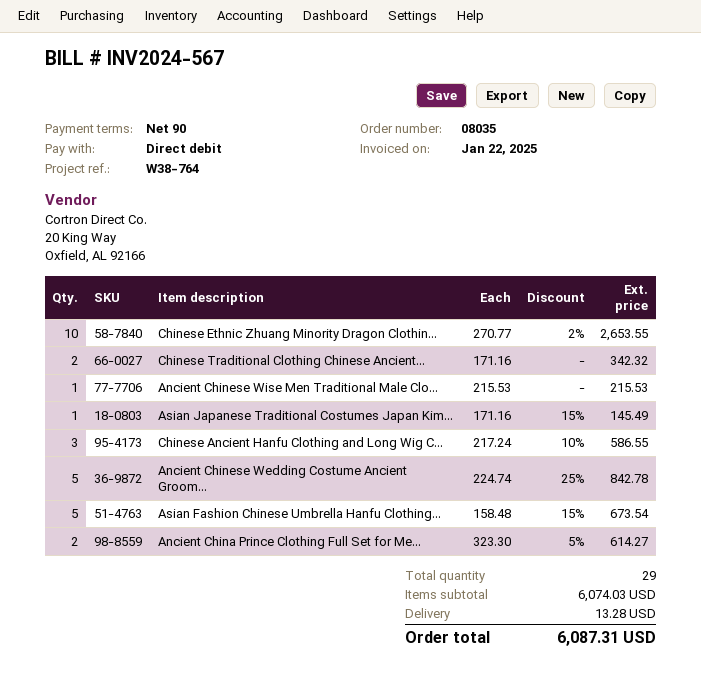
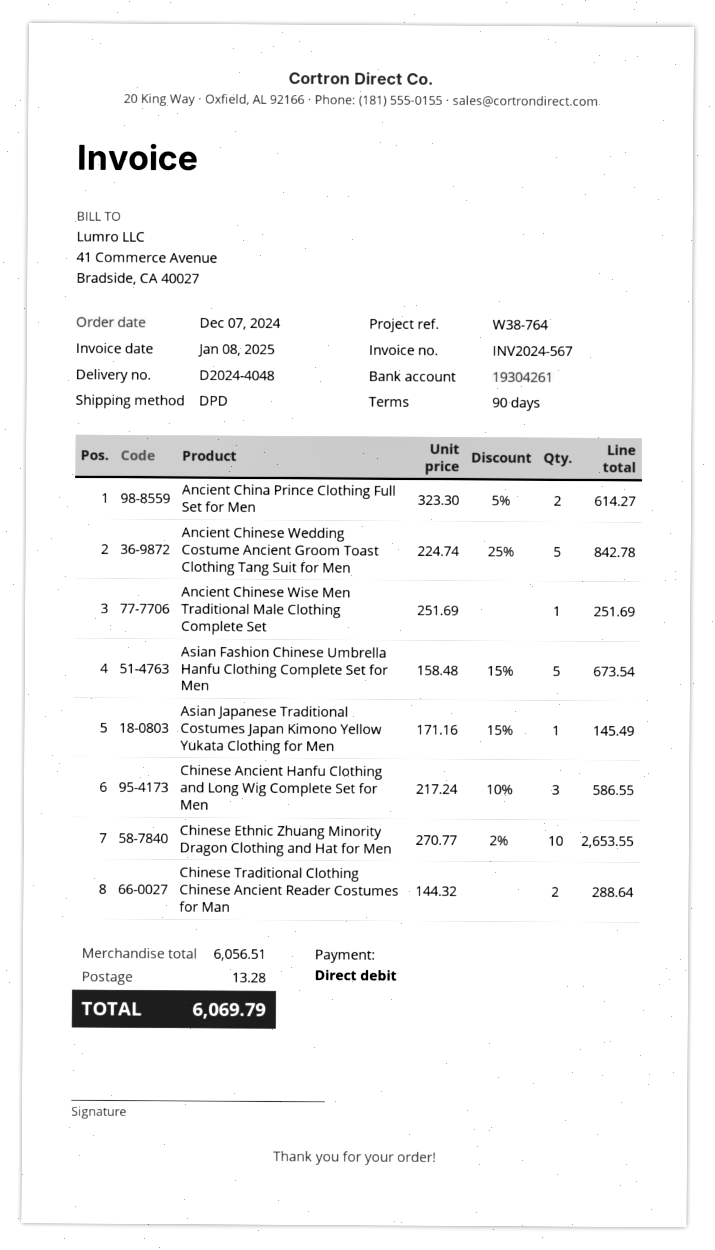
invoice date: 2025-01-22 -> 2025-01-08
Chinese Traditional Clothing Chinese Ancient...: 2 x 171.16 = 342.32 -> 2 x 144.32 = 288.64
Ancient Chinese Wise Men Traditional Male Clo...: 1 x 215.53 = 215.53 -> 1 x 251.69 = 251.69
subtotal: 6074.03 -> 6056.51
total: 6087.31 -> 6069.79

